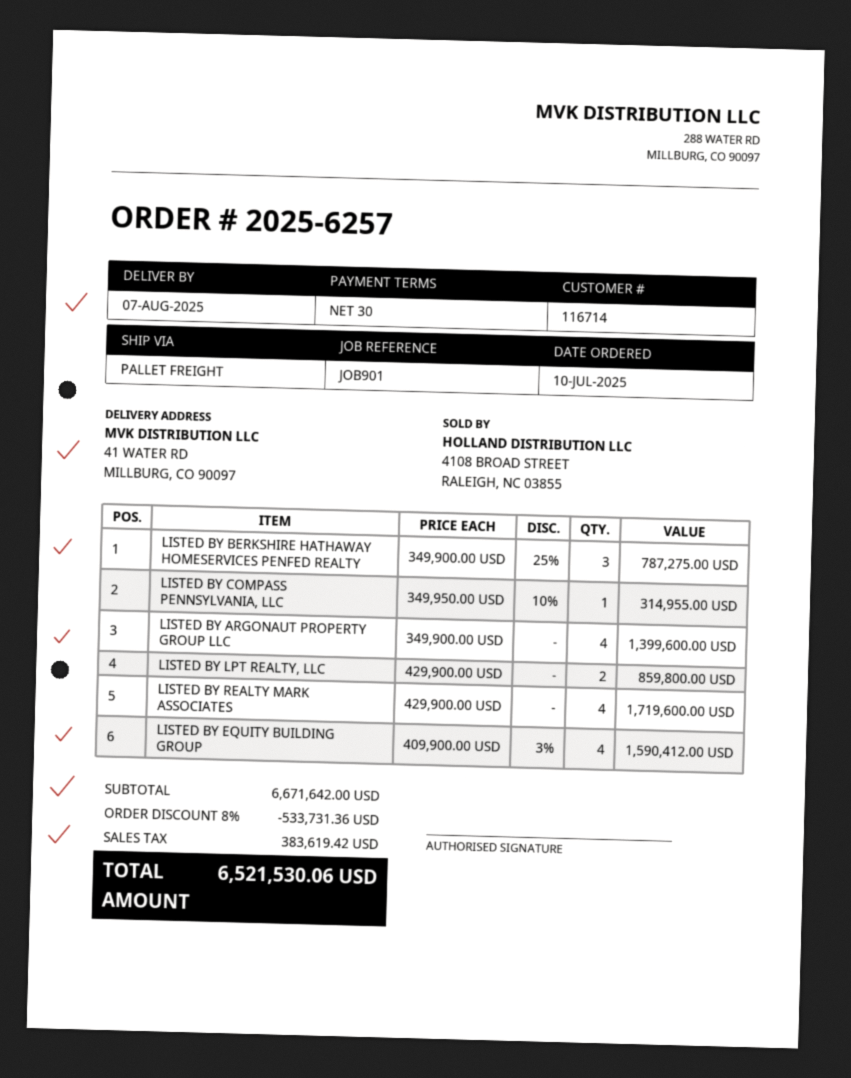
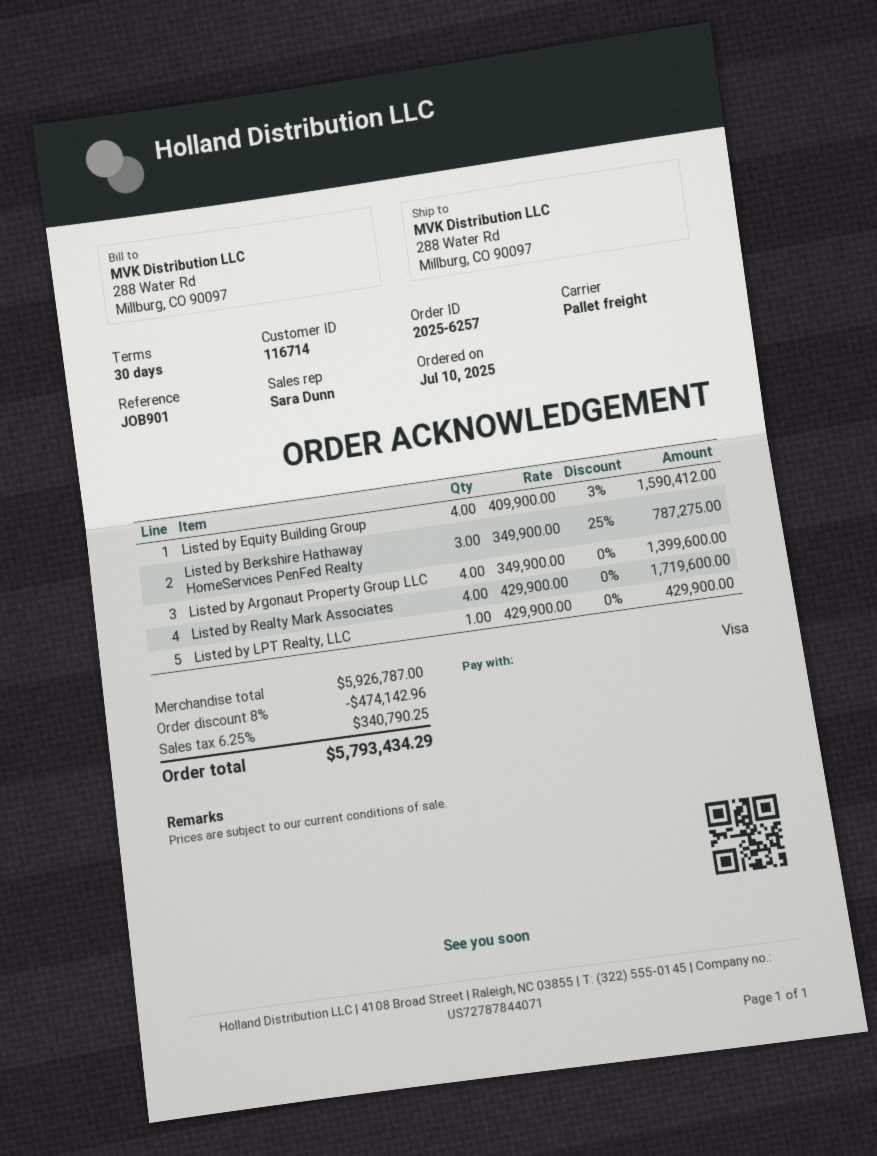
ship to: 41 WATER RD, MILLBURG, CO 90097 -> 288 Water Rd, Millburg, CO 90097
LISTED BY COMPASS PENNSYLVANIA, LLC: 1 x 349950.00 - 10% = 314955.00 -> none
LISTED BY LPT REALTY, LLC: 2 x 429900.00 = 859800.00 -> 1 x 429900.00 = 429900.00
subtotal: 6671642.00 -> 5926787.00
discount: 8% = 533731.36 -> 8% = 474142.96
tax: 383619.42 -> 340790.25
total: 6521530.06 -> 5793434.29

